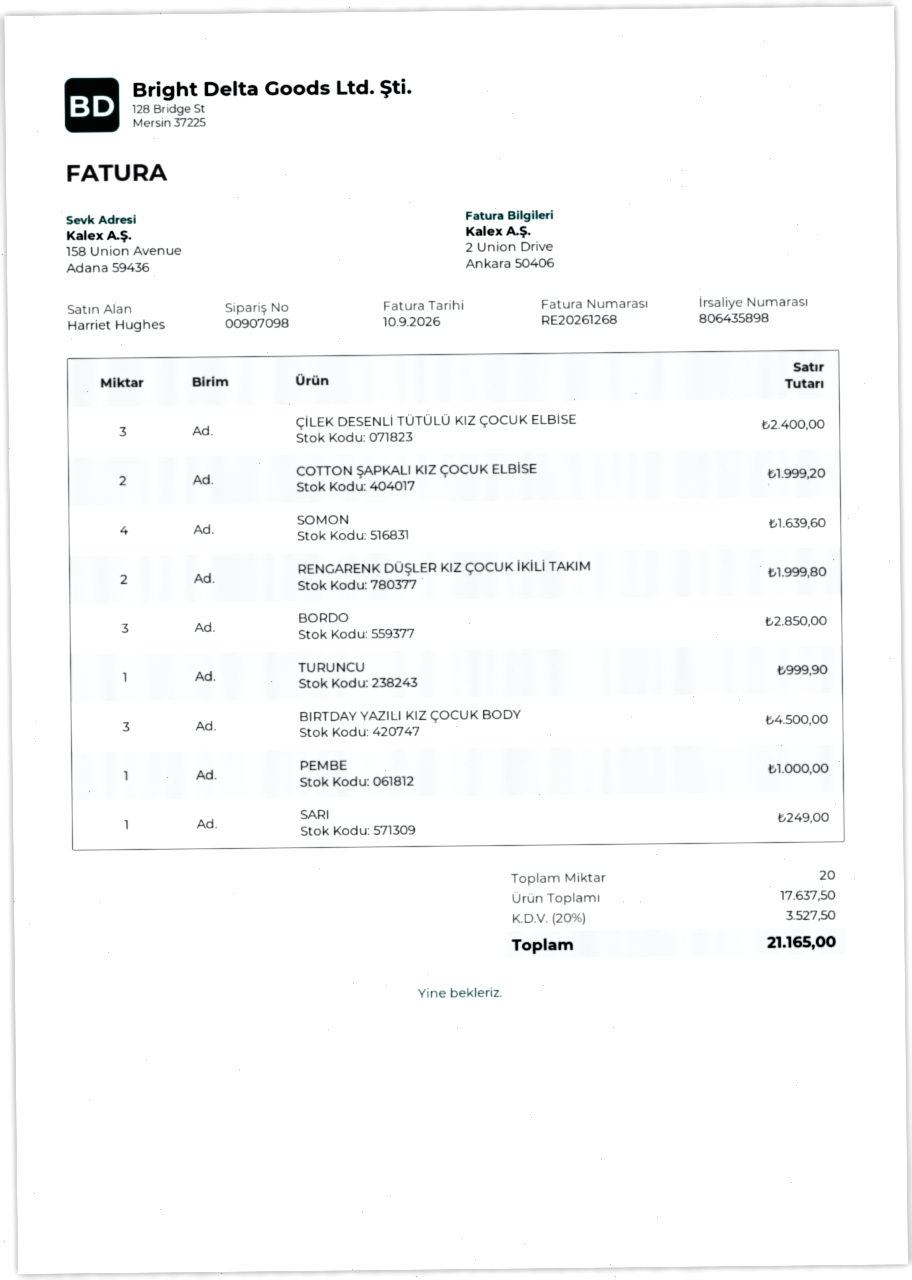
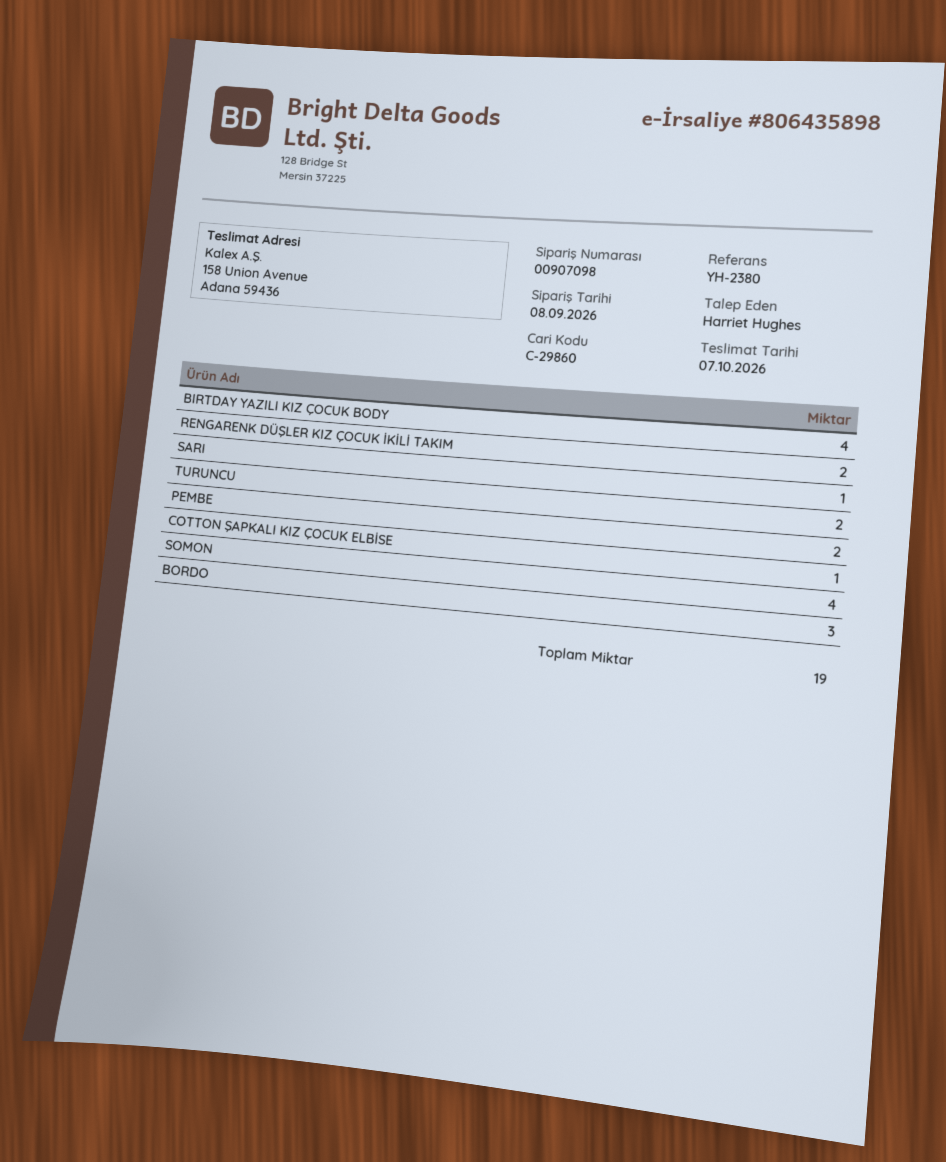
ÇİLEK DESENLİ TÜTÜLÜ KIZ ÇOCUK ELBİSE: 3 -> none
COTTON ŞAPKALI KIZ ÇOCUK ELBİSE: 2 -> 1
TURUNCU: 1 -> 2
BIRTDAY YAZILI KIZ ÇOCUK BODY: 3 -> 4
PEMBE: 1 -> 2
total quantity: 20 -> 19

